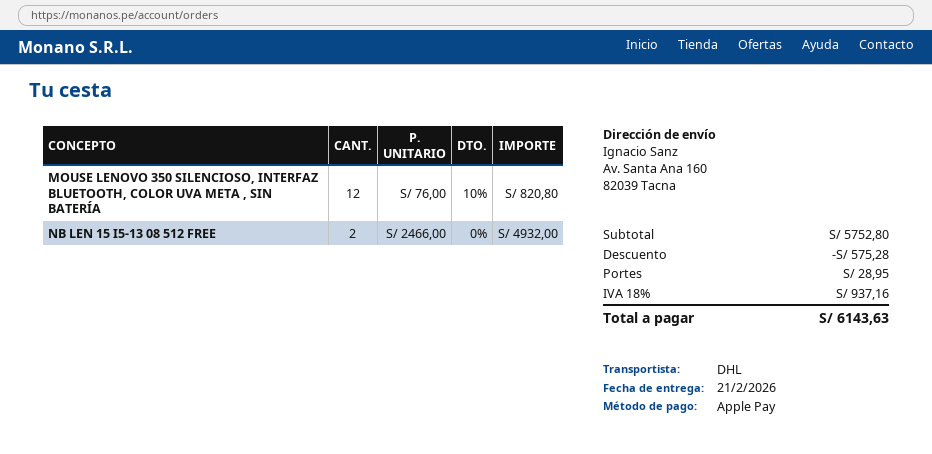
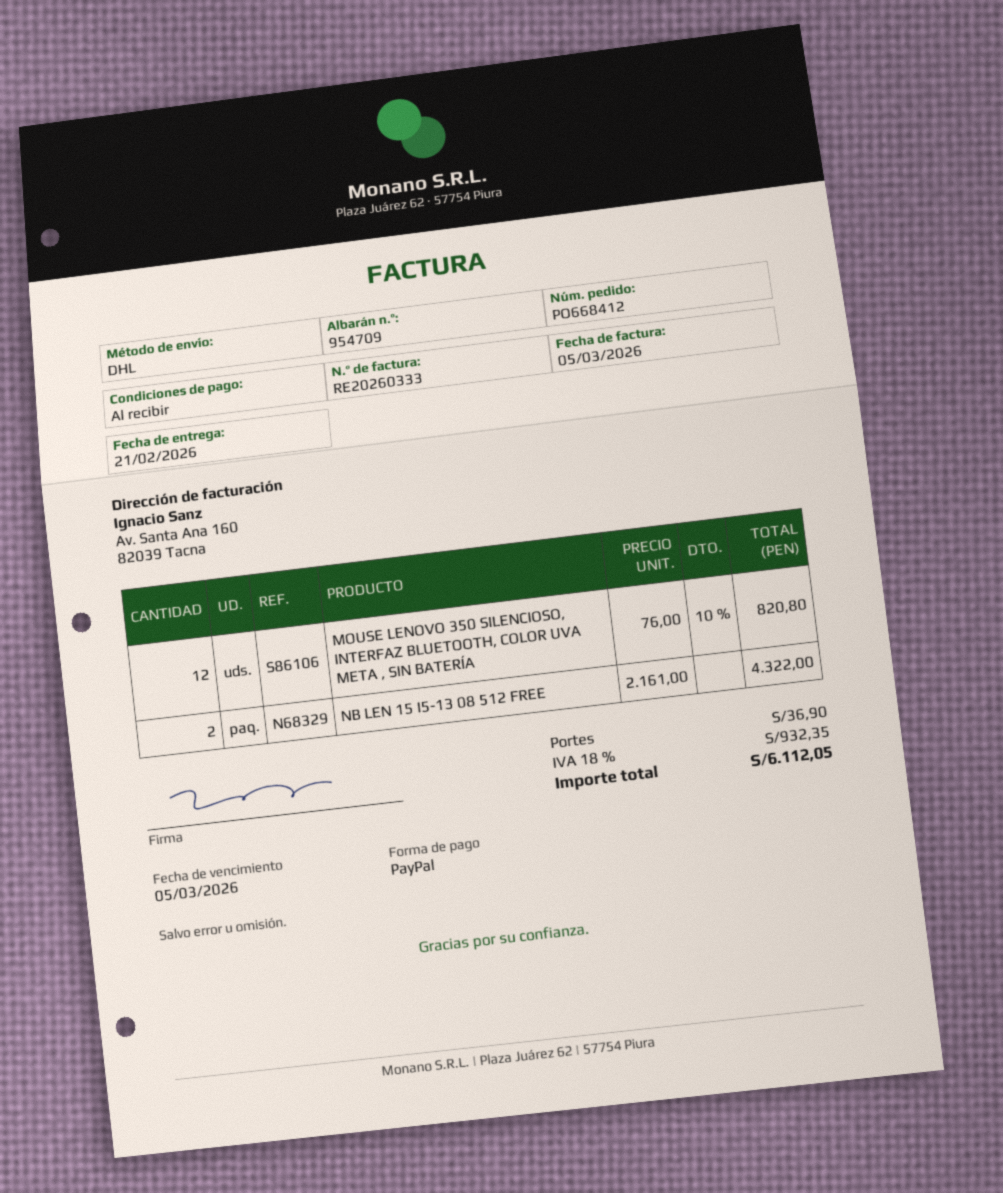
payment method: Apple Pay -> PayPal
NB LEN 15 I5-13 08 512 FREE: 2 x 2466.00 = 4932.00 -> 2 x 2161.00 = 4322.00
discount: 575.28 -> none
shipping: 28.95 -> 36.90
tax: 18% = 937.16 -> 18% = 932.35
total: 6143.63 -> 6112.05

